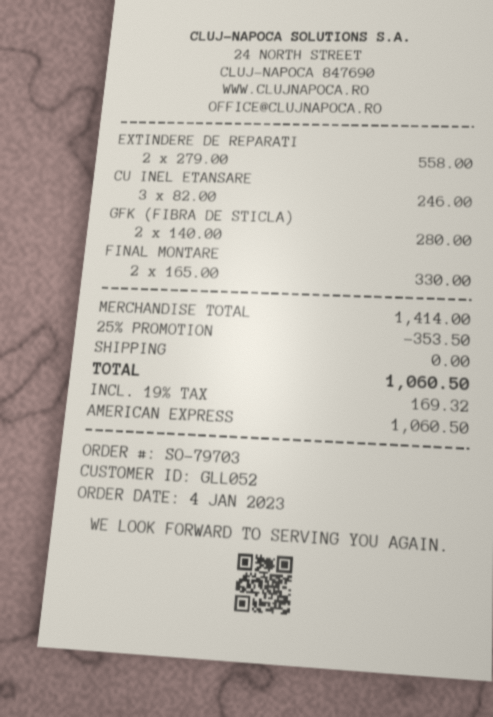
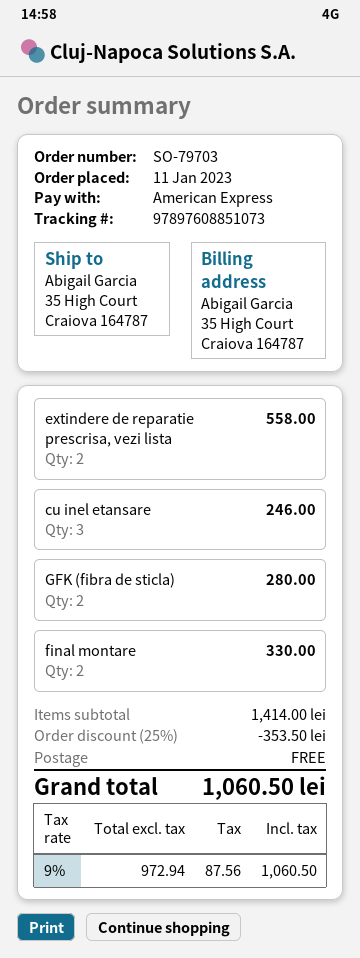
order date: 2023-01-04 -> 2023-01-11
tax: 19% = 169.32 -> 9% = 87.56

